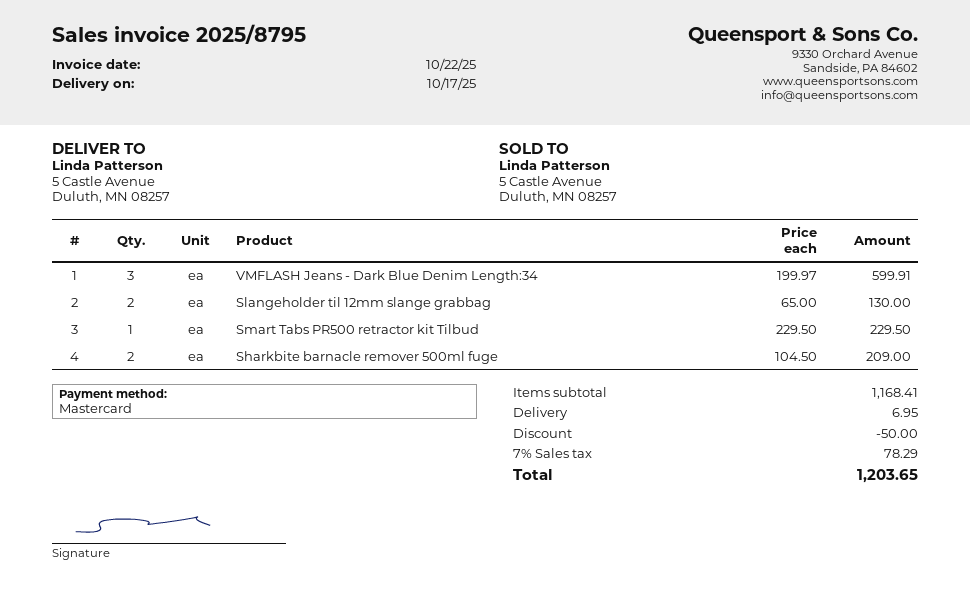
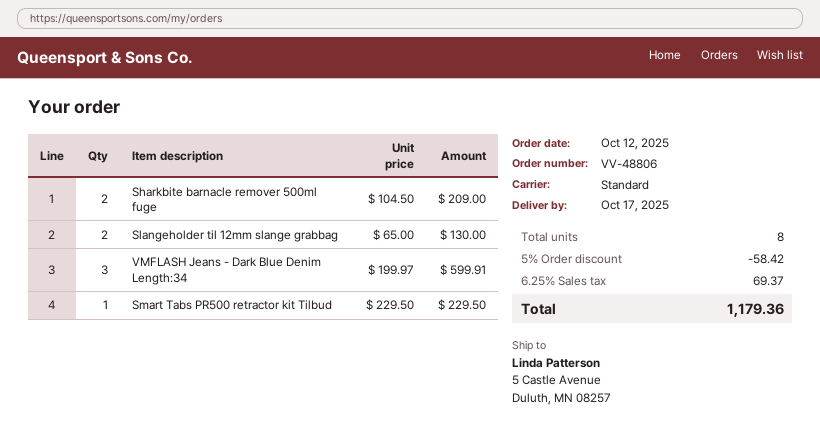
discount: 50.00 -> 58.42
shipping: 6.95 -> none
tax: 7% = 78.29 -> 6.25% = 69.37
total: 1203.65 -> 1179.36

